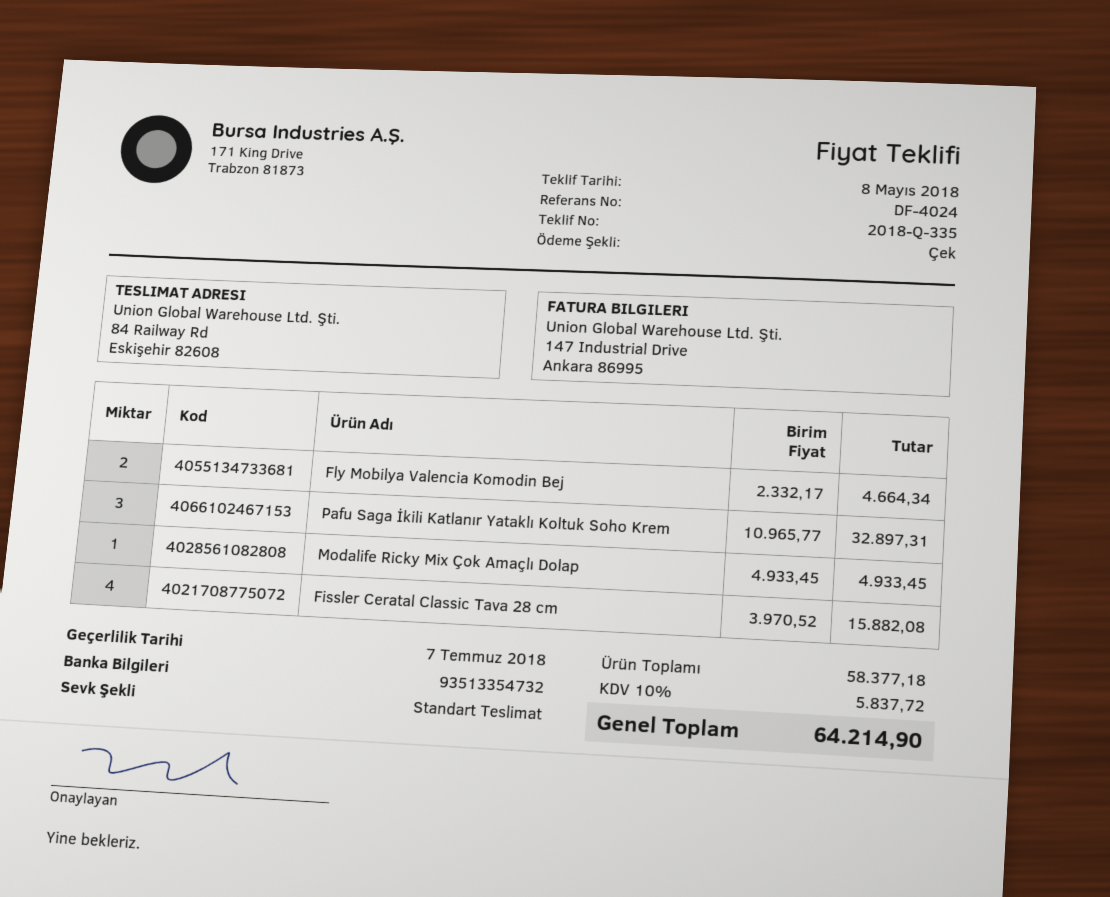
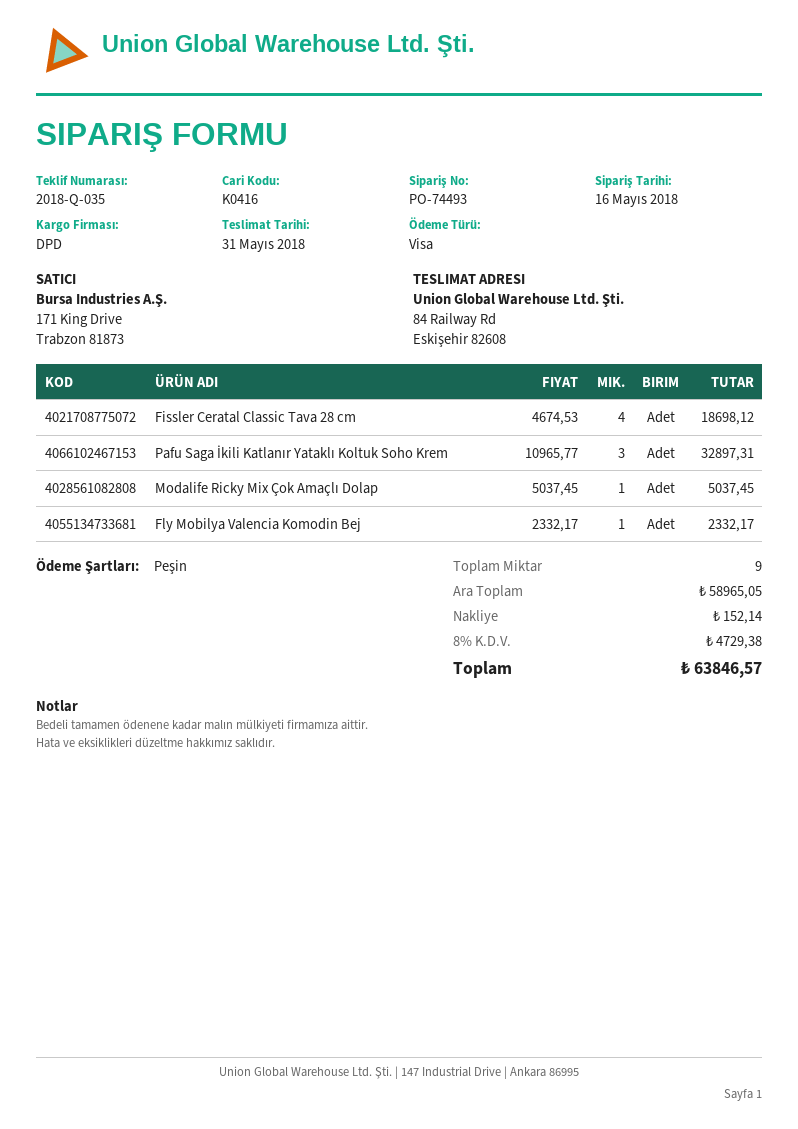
quote number: 2018-Q-335 -> 2018-Q-035
payment method: cheque -> Visa
shipping method: standard -> DPD
Fly Mobilya Valencia Komodin Bej: 2 x 2332.17 = 4664.34 -> 1 x 2332.17 = 2332.17
Modalife Ricky Mix Çok Amaçlı Dolap: 1 x 4933.45 = 4933.45 -> 1 x 5037.45 = 5037.45
Fissler Ceratal Classic Tava 28 cm: 4 x 3970.52 = 15882.08 -> 4 x 4674.53 = 18698.12
subtotal: 58377.18 -> 58965.05
shipping: none -> 152.14
tax: 10% = 5837.72 -> 8% = 4729.38
total: 64214.90 -> 63846.57

